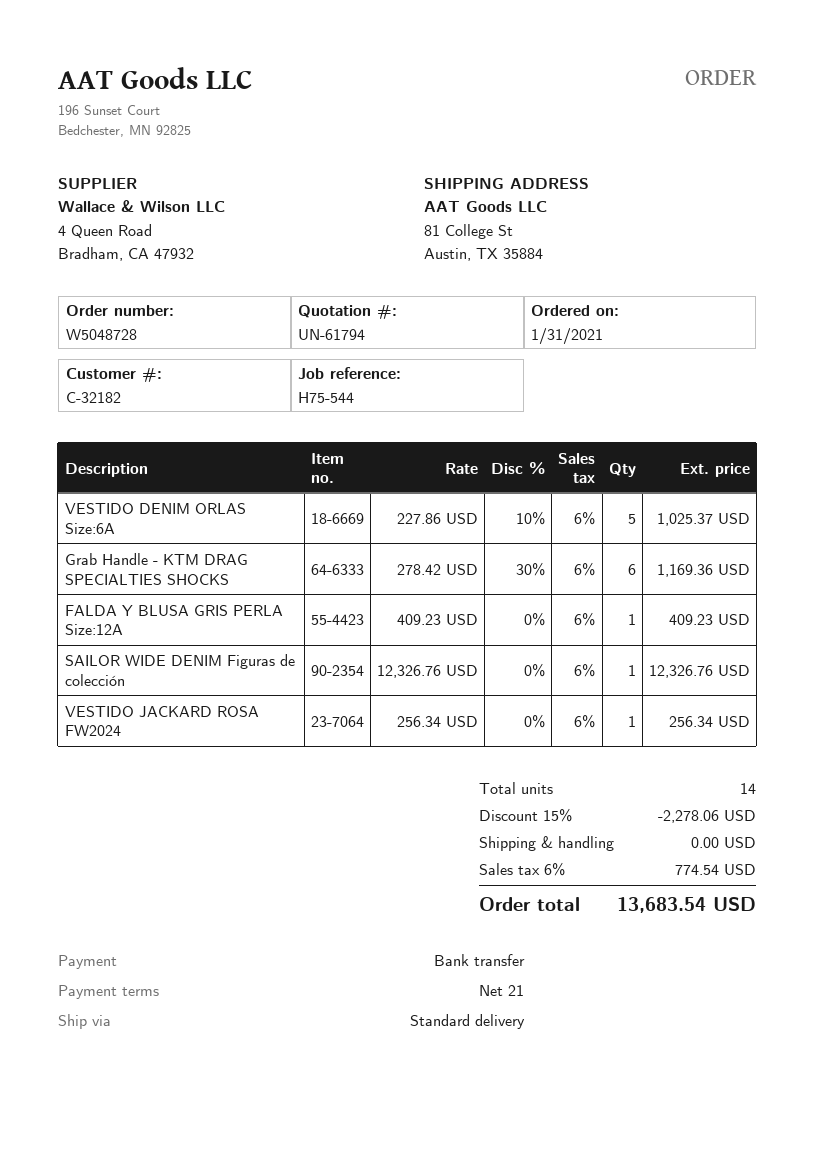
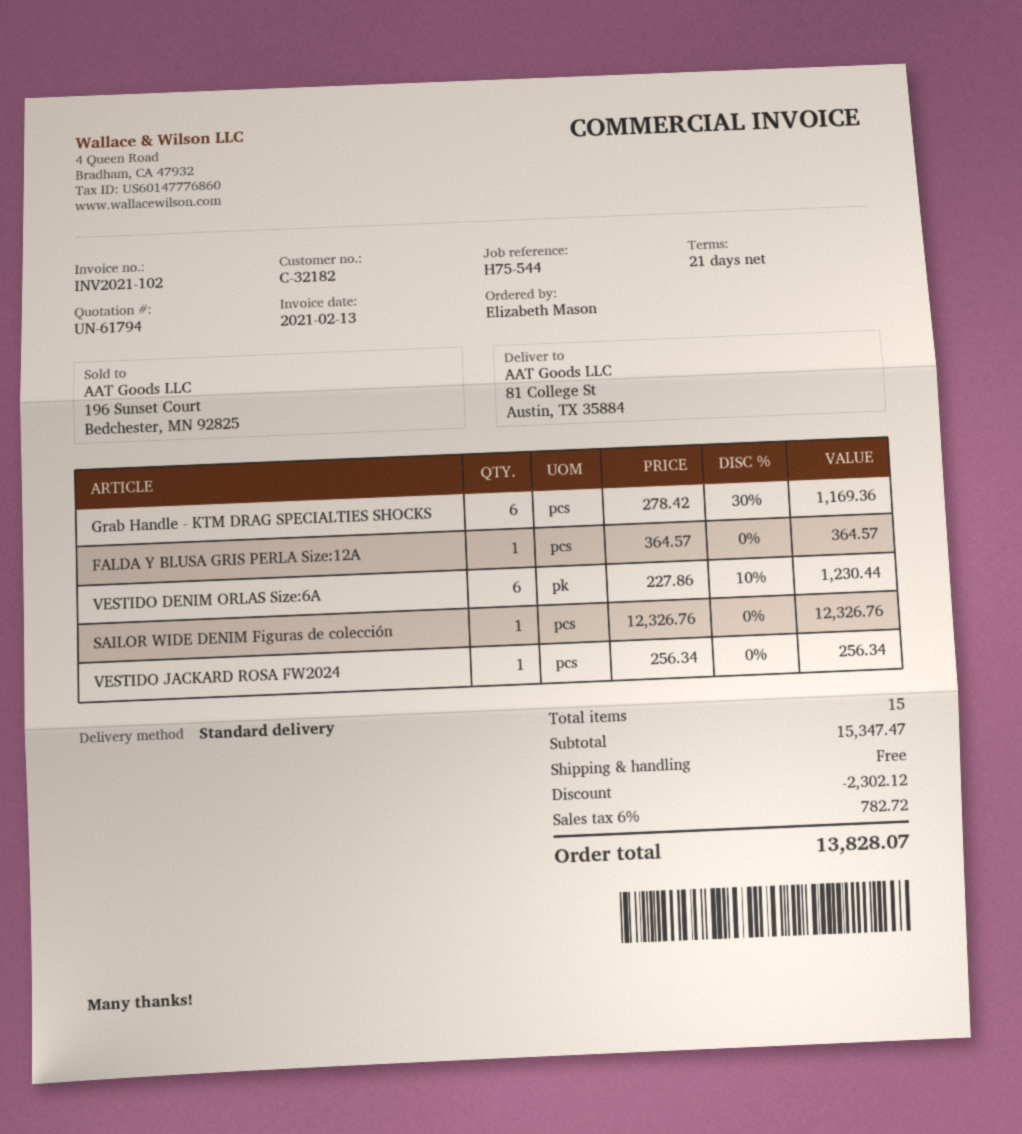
VESTIDO DENIM ORLAS Size:6A: 5 x 227.86 - 10% = 1025.37 -> 6 x 227.86 - 10% = 1230.44
FALDA Y BLUSA GRIS PERLA Size:12A: 1 x 409.23 = 409.23 -> 1 x 364.57 = 364.57
total quantity: 14 -> 15
discount: 2278.06 -> 2302.12
tax: 6% = 774.54 -> 6% = 782.72
total: 13683.54 -> 13828.07

